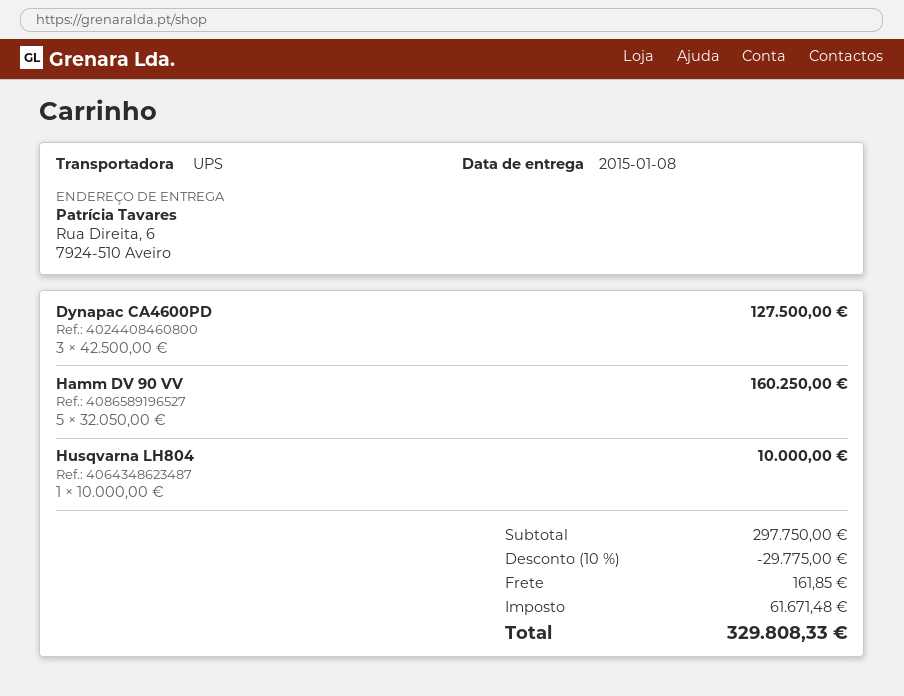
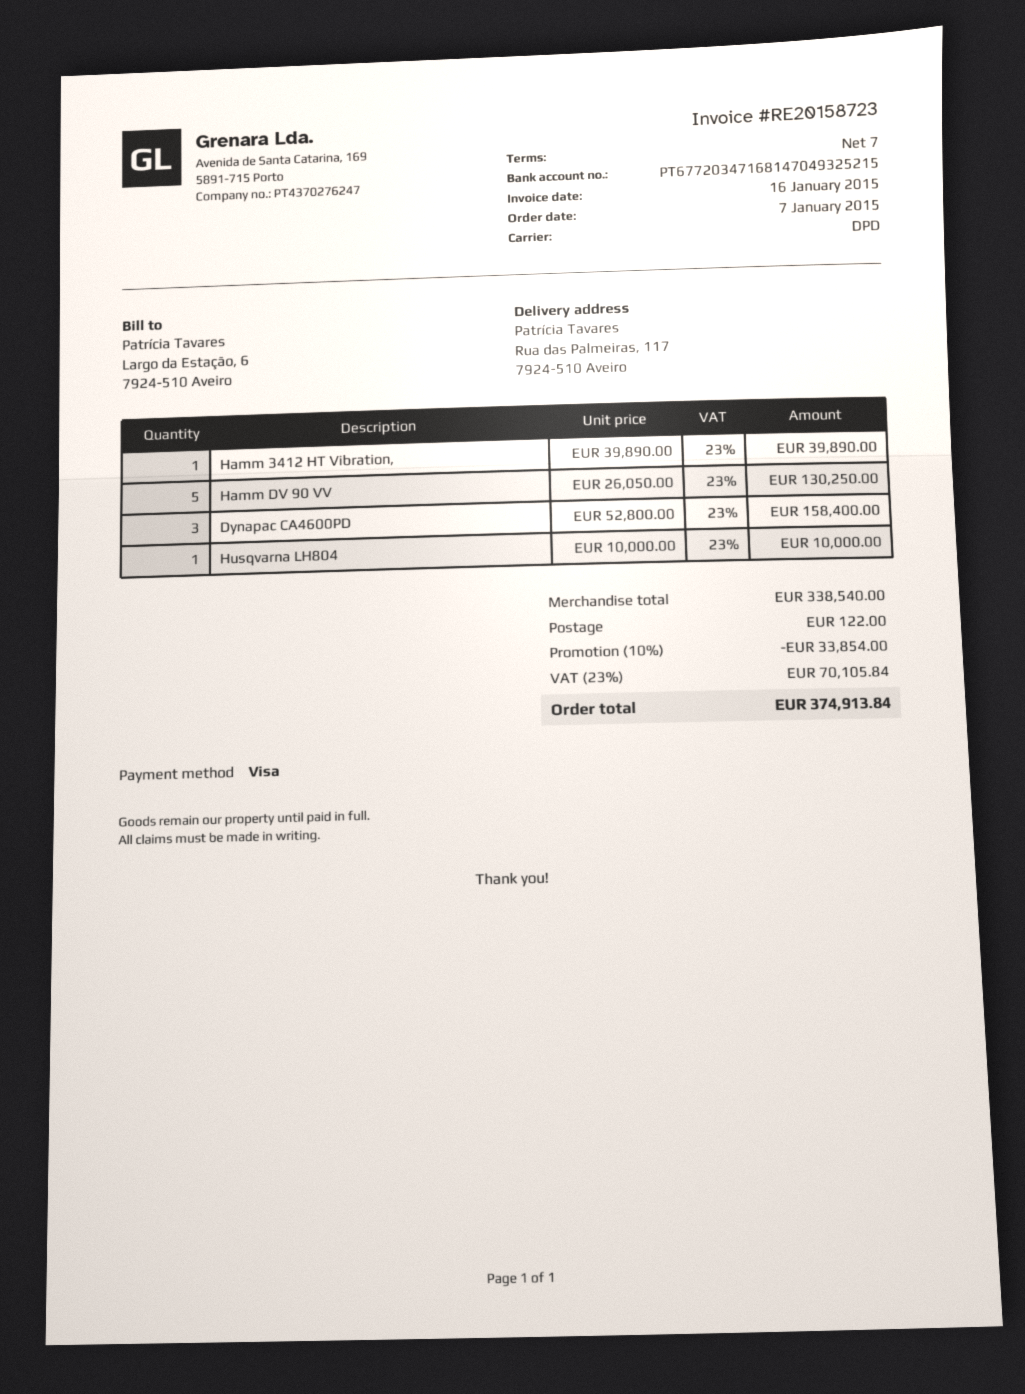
shipping method: UPS -> DPD
ship to: Rua Direita, 6, 7924-510 Aveiro -> Rua das Palmeiras, 117, 7924-510 Aveiro
Dynapac CA4600PD: 3 x 42500.00 = 127500.00 -> 3 x 52800.00 = 158400.00
Hamm DV 90 VV: 5 x 32050.00 = 160250.00 -> 5 x 26050.00 = 130250.00
Hamm 3412 HT Vibration,: none -> 1 x 39890.00 = 39890.00
subtotal: 297750.00 -> 338540.00
discount: 10% = 29775.00 -> 10% = 33854.00
shipping: 161.85 -> 122.00
tax: 61671.48 -> 70105.84
total: 329808.33 -> 374913.84

